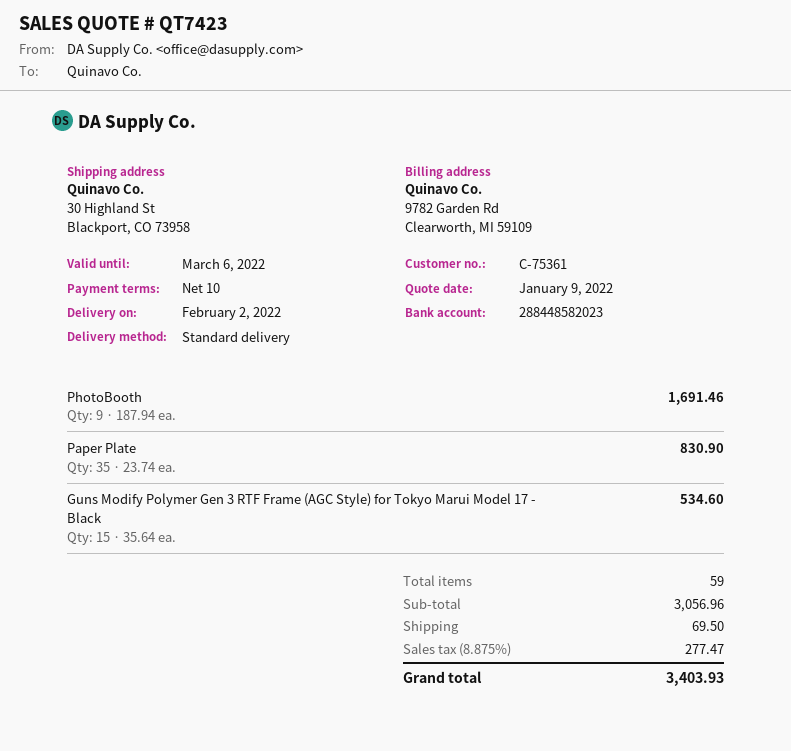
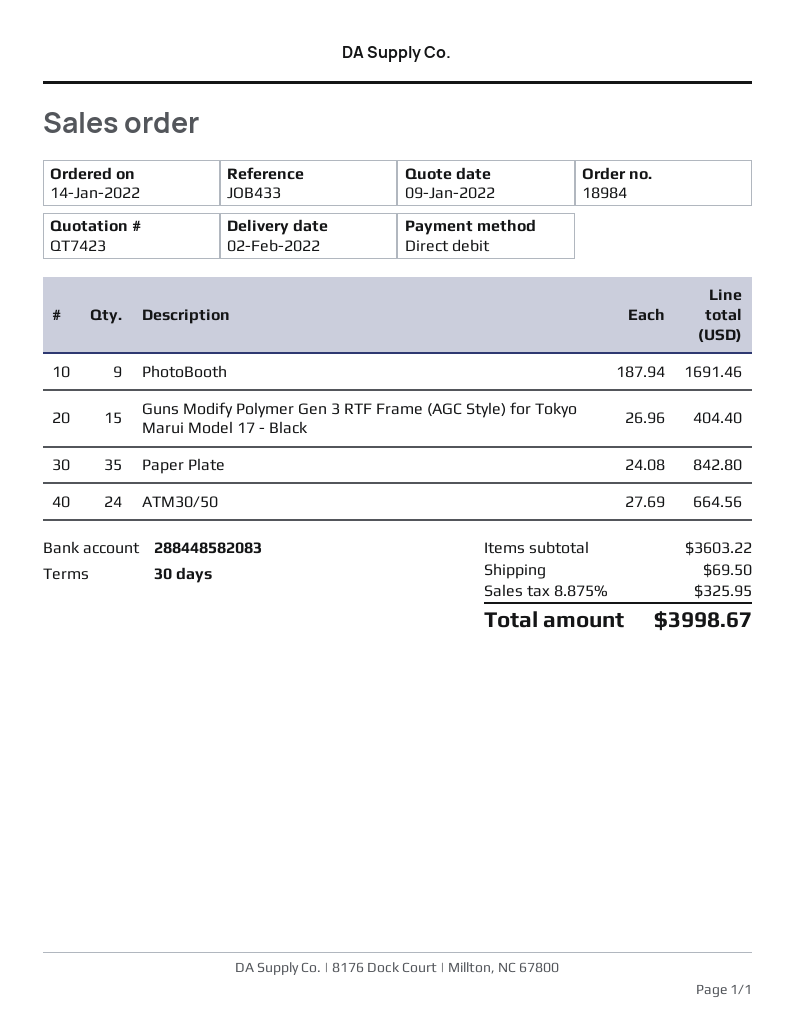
payment terms: 10 days -> 30 days
bank account: 288448582023 -> 288448582083
Paper Plate: 35 x 23.74 = 830.90 -> 35 x 24.08 = 842.80
Guns Modify Polymer Gen 3 RTF Frame (AGC Style) for Tokyo Marui Model 17 - Black: 15 x 35.64 = 534.60 -> 15 x 26.96 = 404.40
ATM30/50: none -> 24 x 27.69 = 664.56
subtotal: 3056.96 -> 3603.22
tax: 8.875% = 277.47 -> 8.875% = 325.95
total: 3403.93 -> 3998.67

